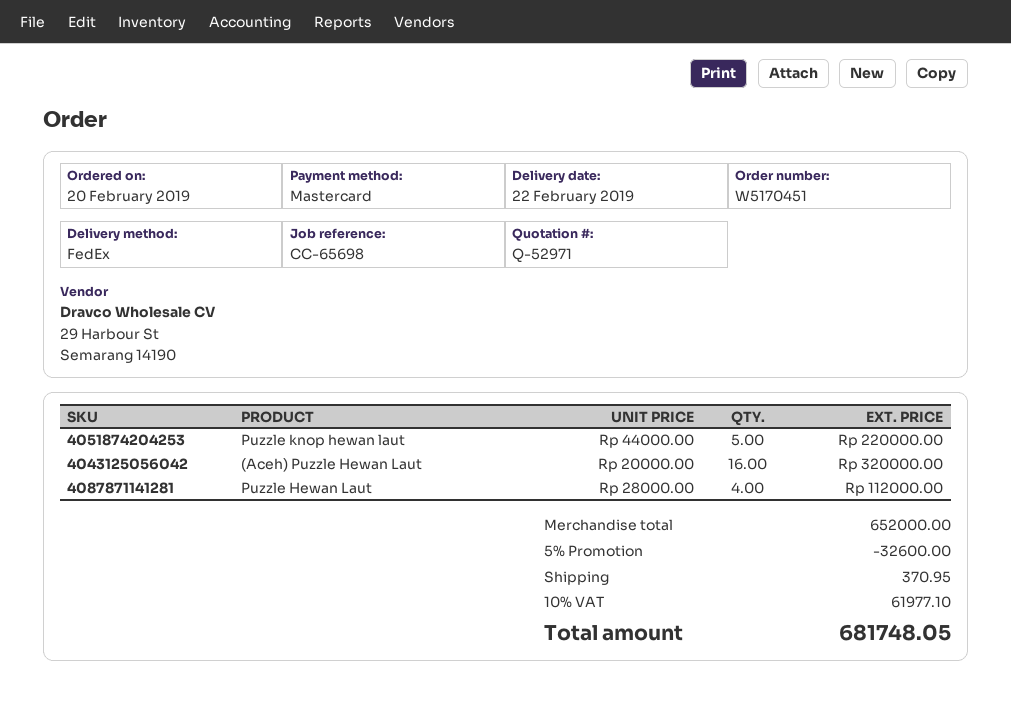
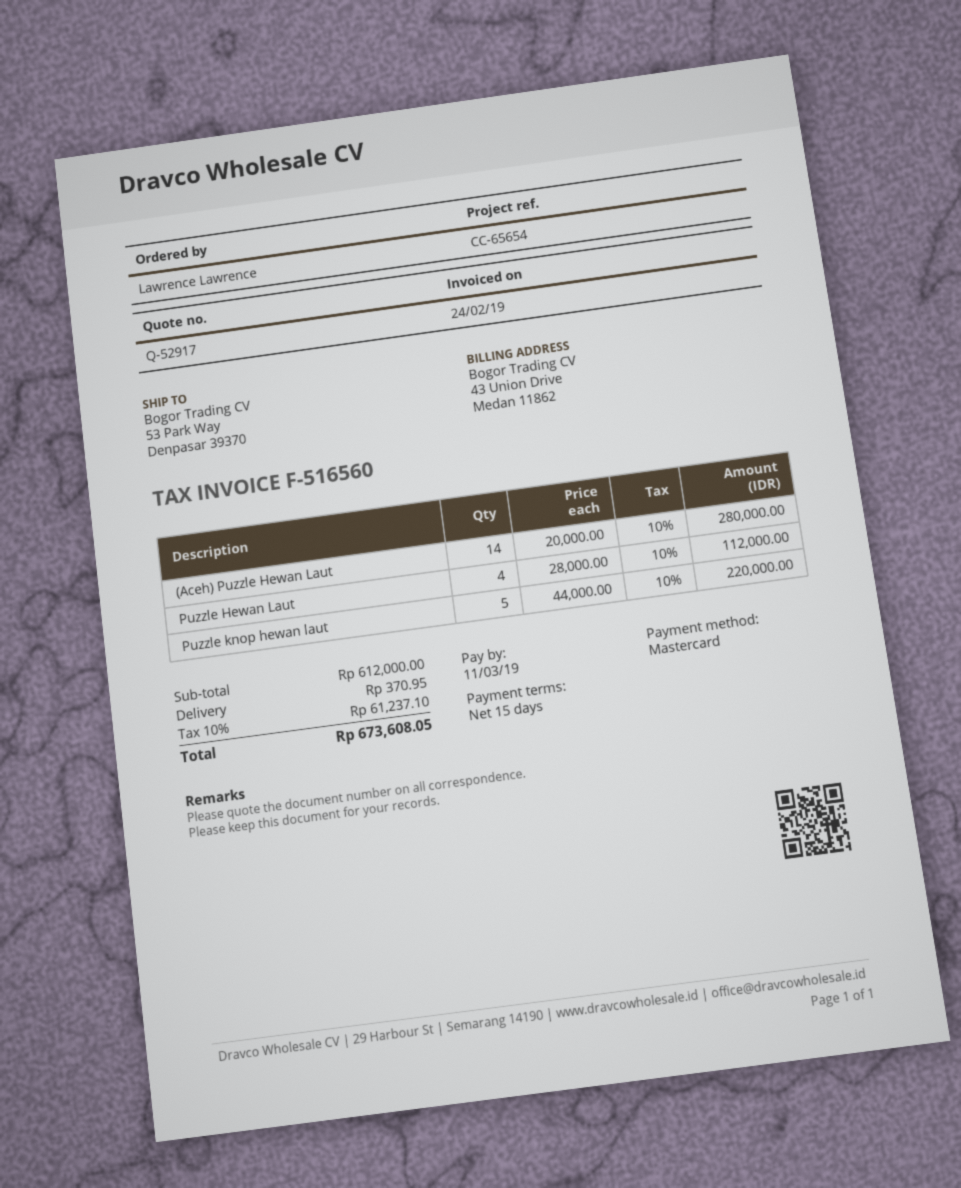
quote number: Q-52971 -> Q-52917
reference: CC-65698 -> CC-65654
(Aceh) Puzzle Hewan Laut: 16 x 20000.00 = 320000.00 -> 14 x 20000.00 = 280000.00
subtotal: 652000.00 -> 612000.00
discount: 5% = 32600.00 -> none
tax: 10% = 61977.10 -> 10% = 61237.10
total: 681748.05 -> 673608.05

